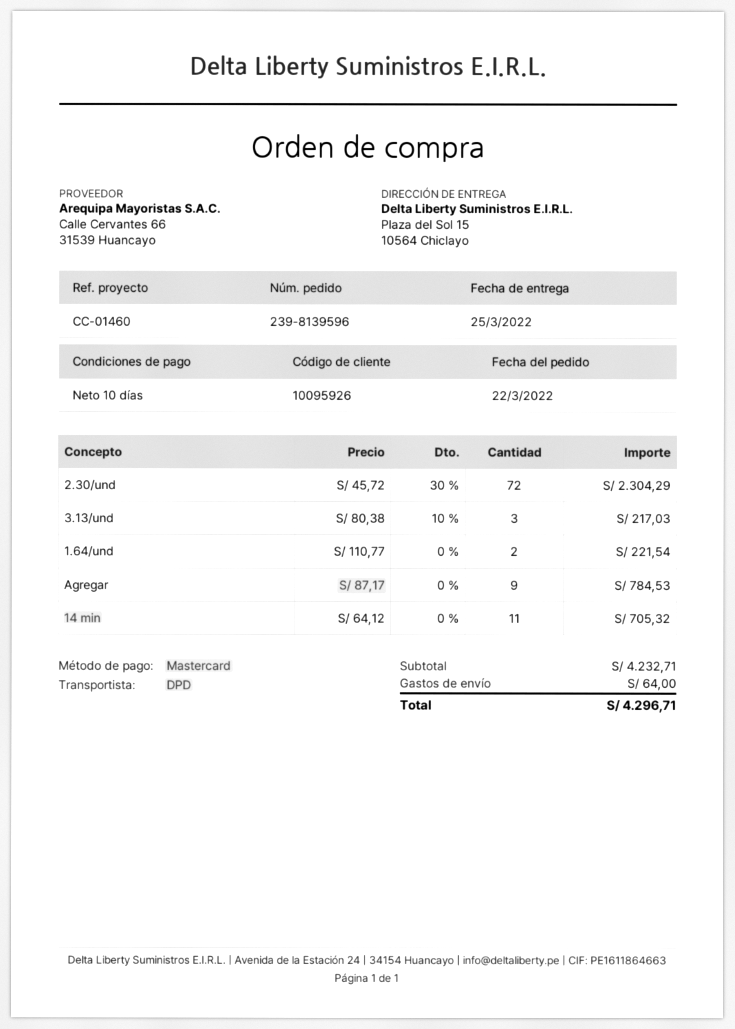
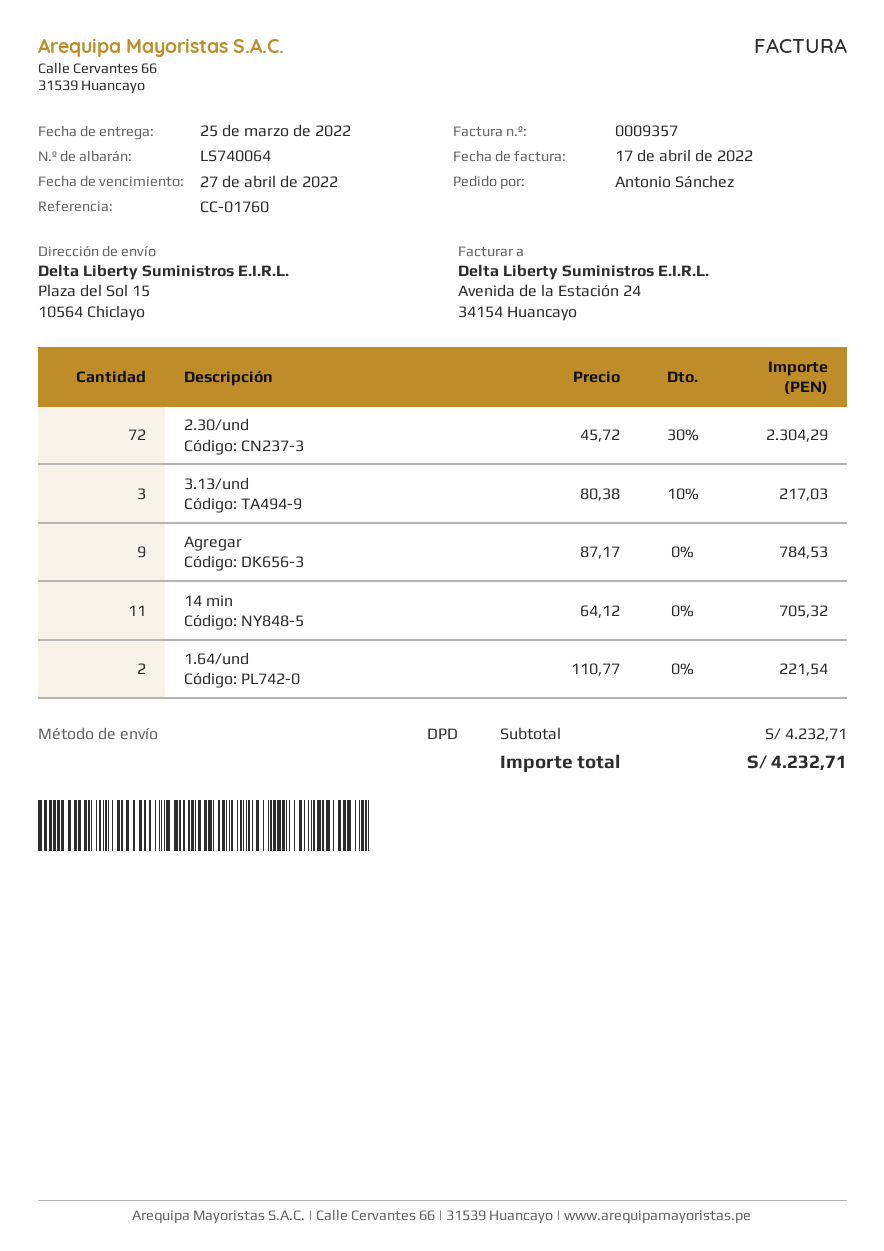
reference: CC-01460 -> CC-01760
shipping: 64.00 -> none
total: 4296.71 -> 4232.71

